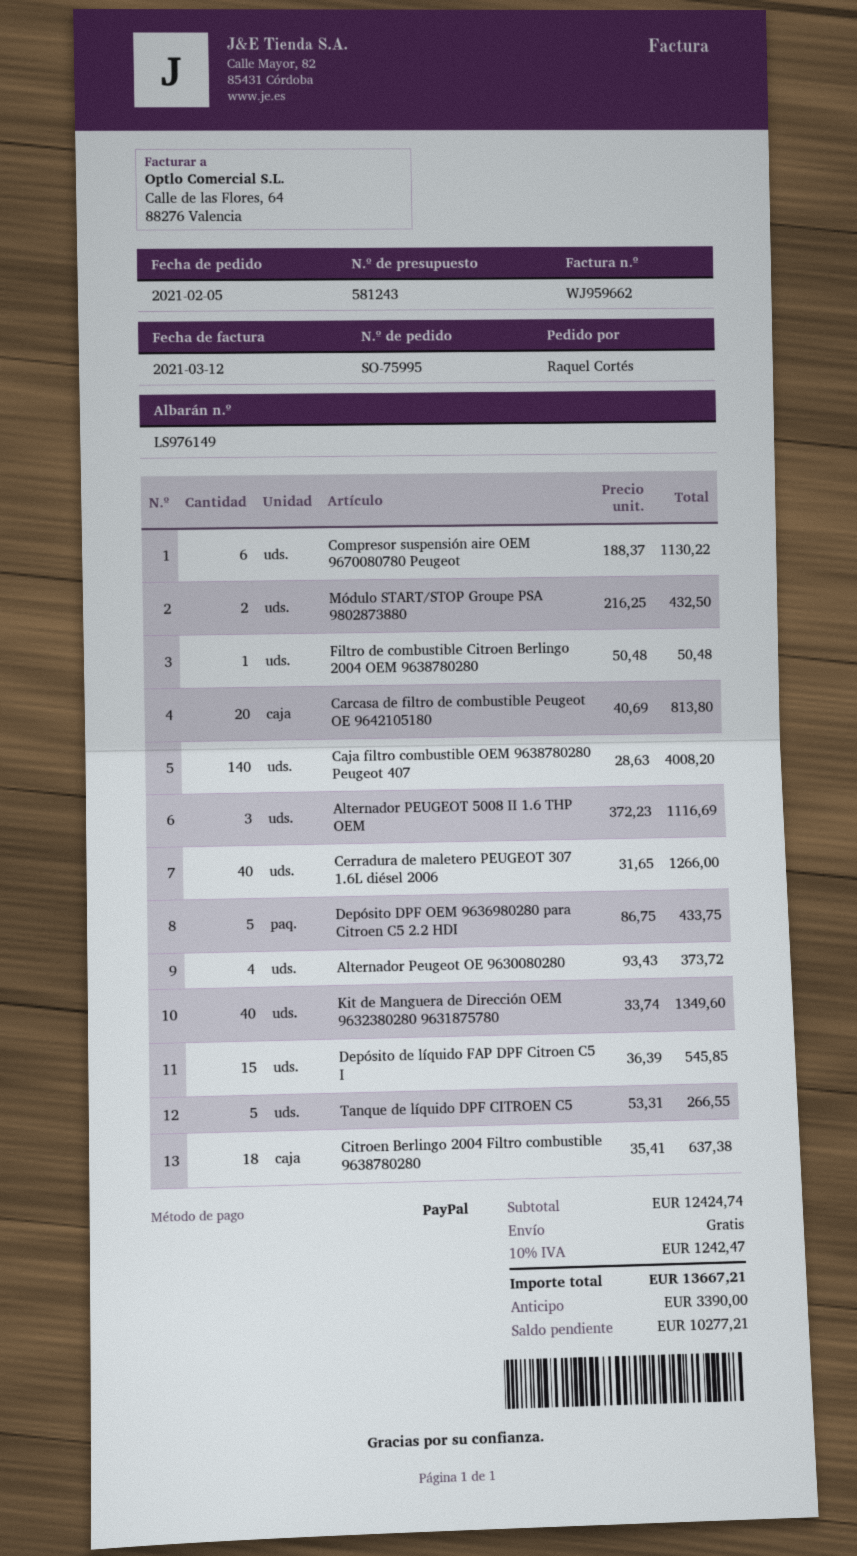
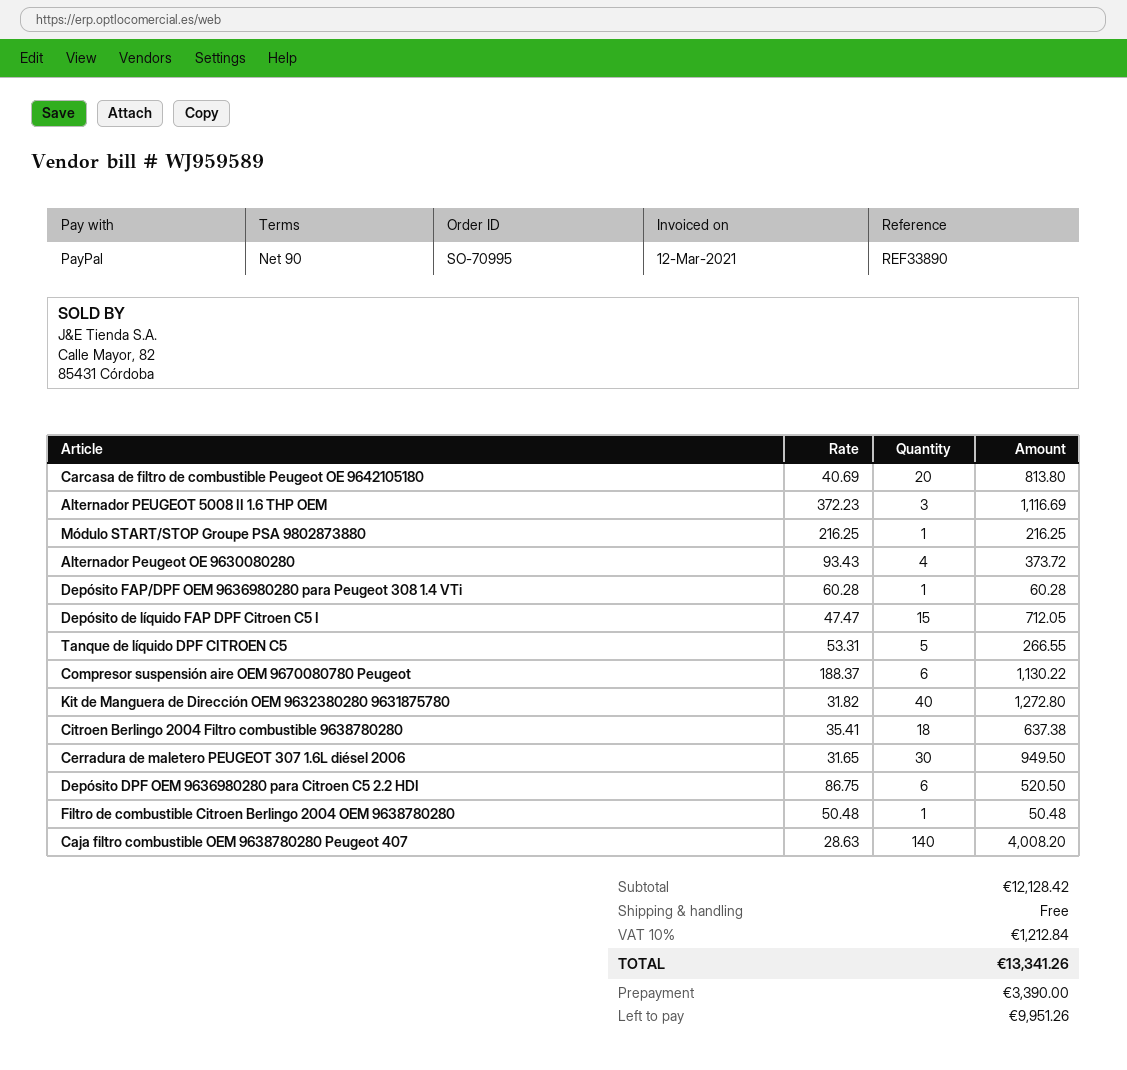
order number: SO-75995 -> SO-70995
invoice number: WJ959662 -> WJ959589
Módulo START/STOP Groupe PSA 9802873880: 2 x 216.25 = 432.50 -> 1 x 216.25 = 216.25
Cerradura de maletero PEUGEOT 307 1.6L diésel 2006: 40 x 31.65 = 1266.00 -> 30 x 31.65 = 949.50
Depósito DPF OEM 9636980280 para Citroen C5 2.2 HDI: 5 x 86.75 = 433.75 -> 6 x 86.75 = 520.50
Kit de Manguera de Dirección OEM 9632380280 9631875780: 40 x 33.74 = 1349.60 -> 40 x 31.82 = 1272.80
Depósito de líquido FAP DPF Citroen C5 I: 15 x 36.39 = 545.85 -> 15 x 47.47 = 712.05
Depósito FAP/DPF OEM 9636980280 para Peugeot 308 1.4 VTi: none -> 1 x 60.28 = 60.28
subtotal: 12424.74 -> 12128.42
tax: 10% = 1242.47 -> 10% = 1212.84
total: 13667.21 -> 13341.26
balance: 10277.21 -> 9951.26

